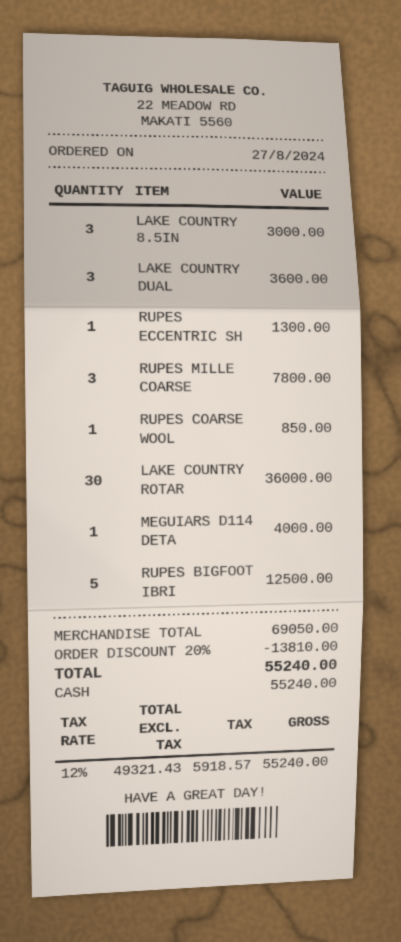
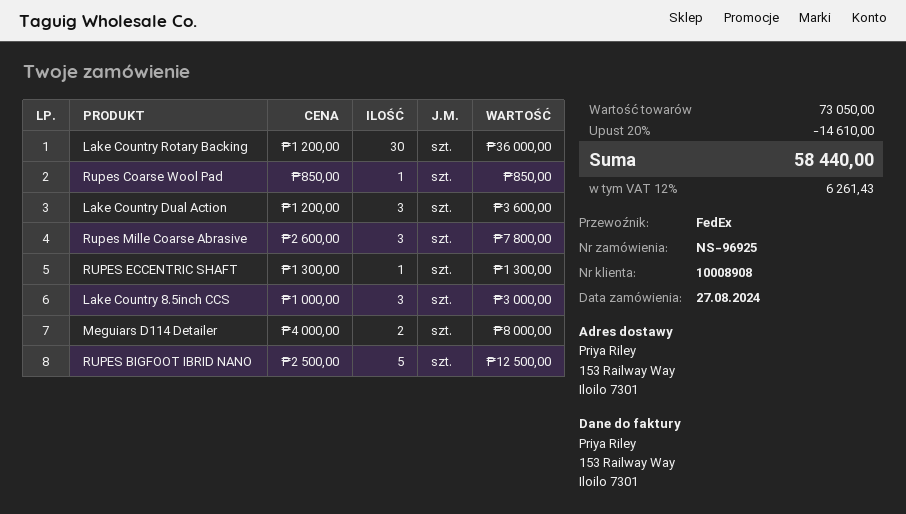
MEGUIARS D114 DETA: 1 for 4000.00 -> 2 for 8000.00
subtotal: 69050.00 -> 73050.00
discount: 20% = 13810.00 -> 20% = 14610.00
tax: 12% = 5918.57 -> 12% = 6261.43
total: 55240.00 -> 58440.00

